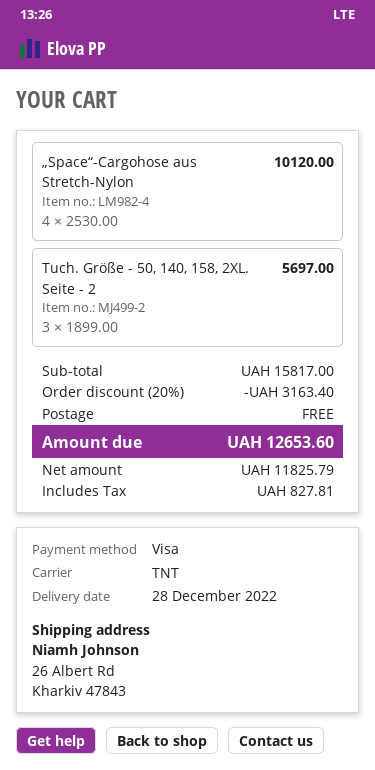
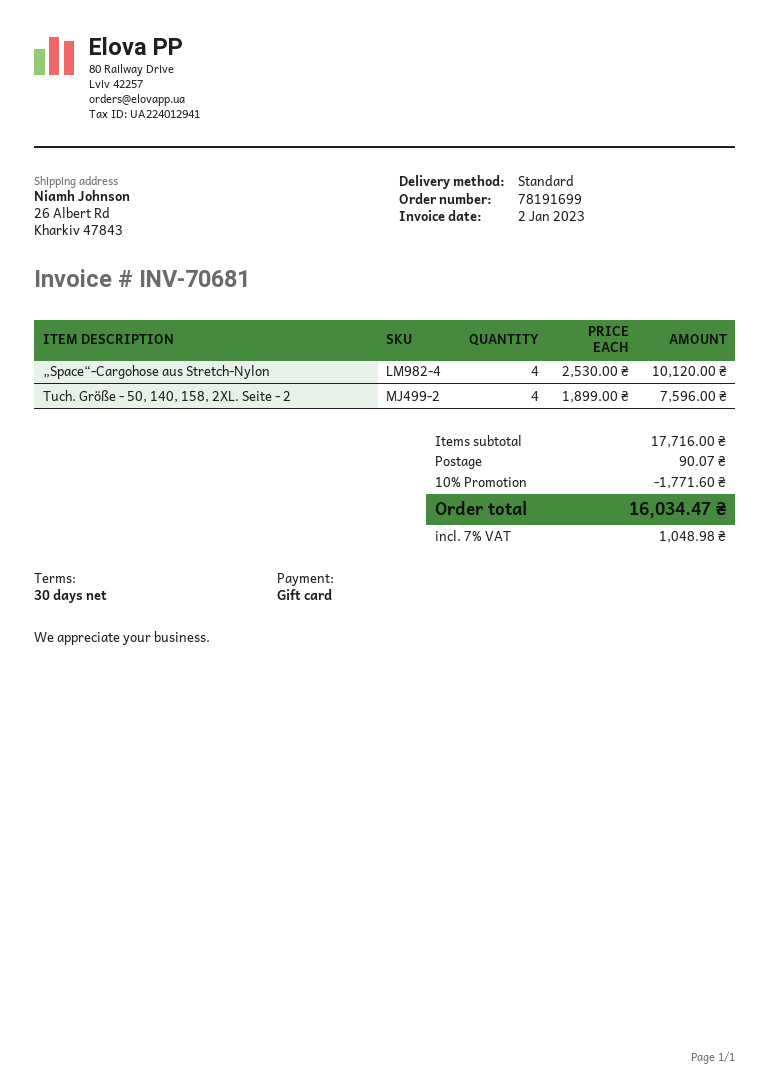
payment method: Visa -> gift card
shipping method: TNT -> standard
Tuch. Größe - 50, 140, 158, 2XL. Seite - 2: 3 x 1899.00 = 5697.00 -> 4 x 1899.00 = 7596.00
subtotal: 15817.00 -> 17716.00
discount: 20% = 3163.40 -> 10% = 1771.60
shipping: 0.00 -> 90.07
tax: 827.81 -> 1048.98
total: 12653.60 -> 16034.47

